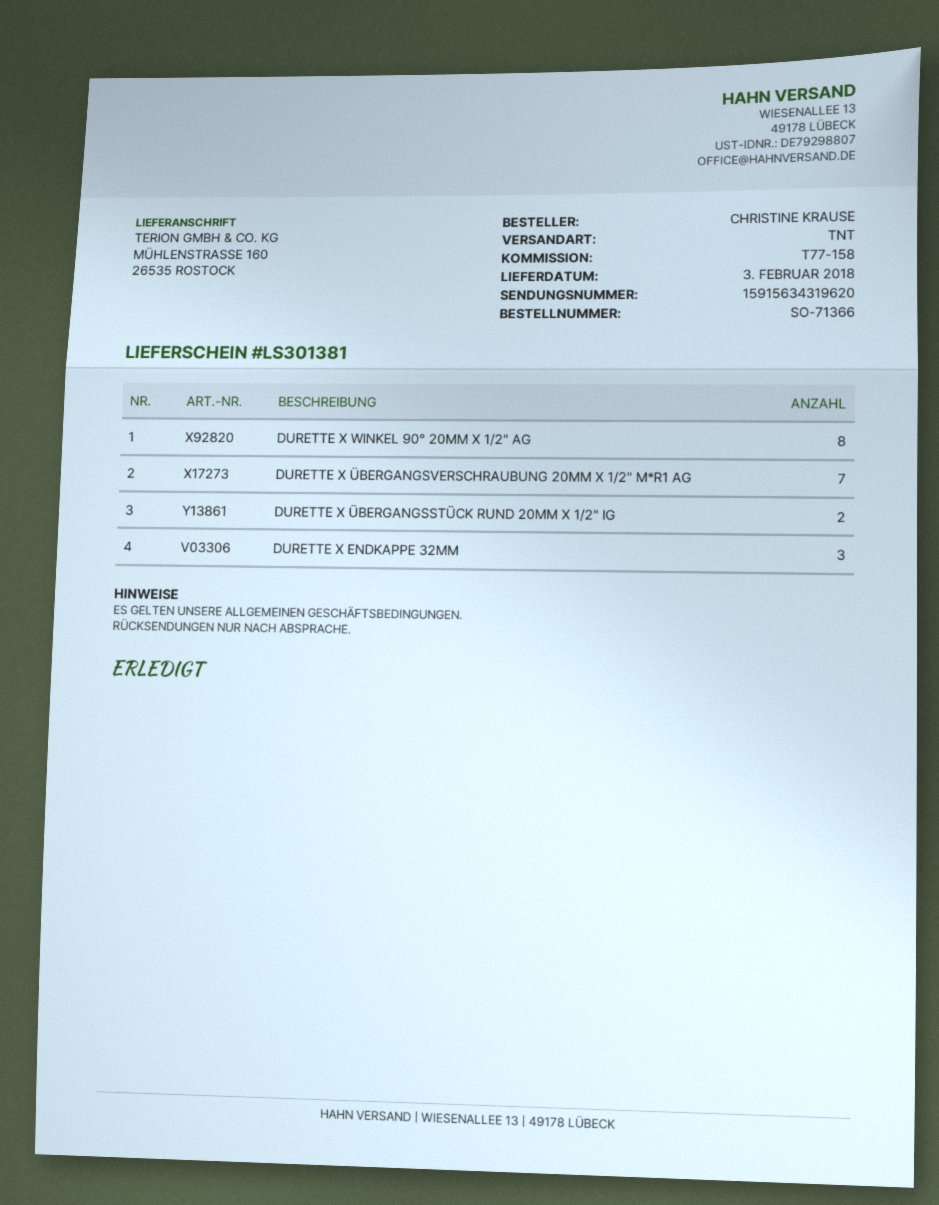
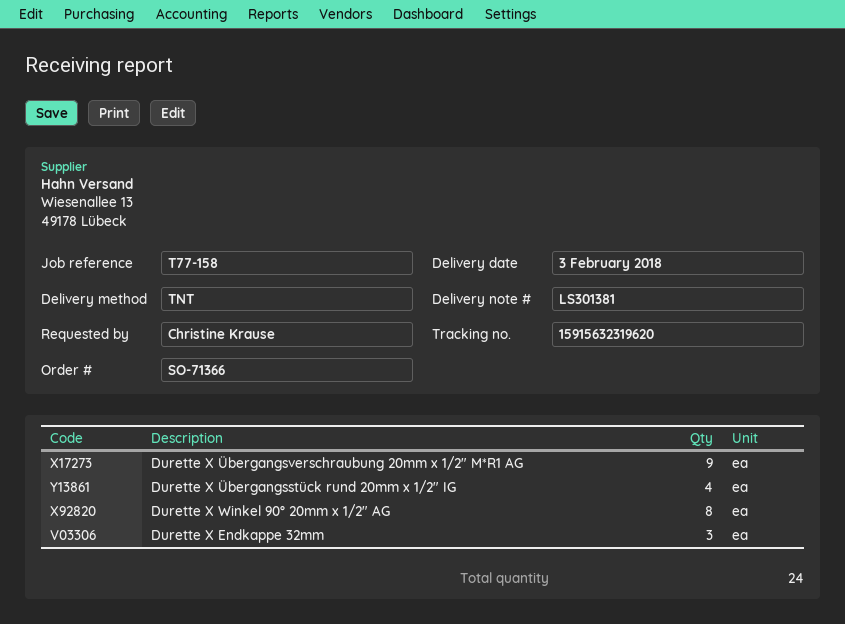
tracking number: 15915634319620 -> 15915632319620
DURETTE X ÜBERGANGSVERSCHRAUBUNG 20MM X 1/2" M*R1 AG: 7 -> 9
DURETTE X ÜBERGANGSSTÜCK RUND 20MM X 1/2" IG: 2 -> 4

